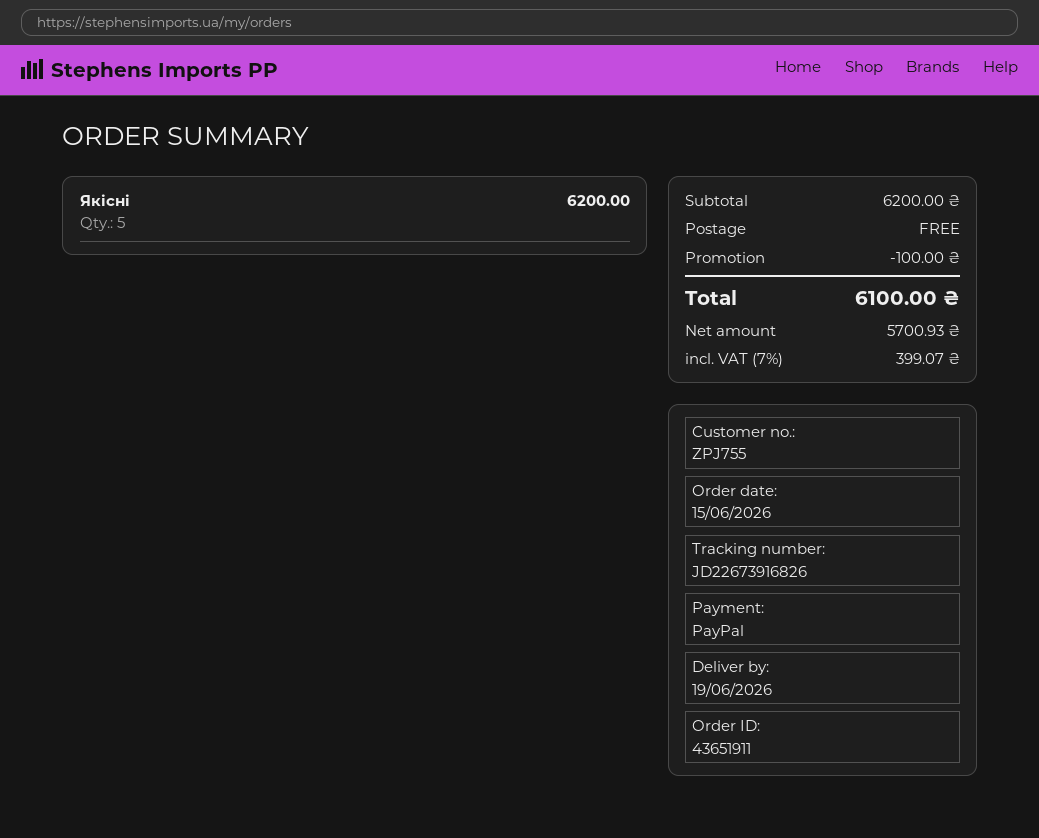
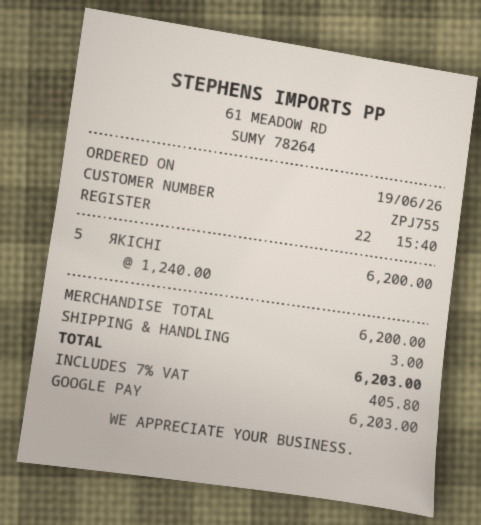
order date: 2026-06-15 -> 2026-06-19
payment method: PayPal -> Google Pay
discount: 100.00 -> none
shipping: 0.00 -> 3.00
tax: 7% = 399.07 -> 7% = 405.80
total: 6100.00 -> 6203.00

